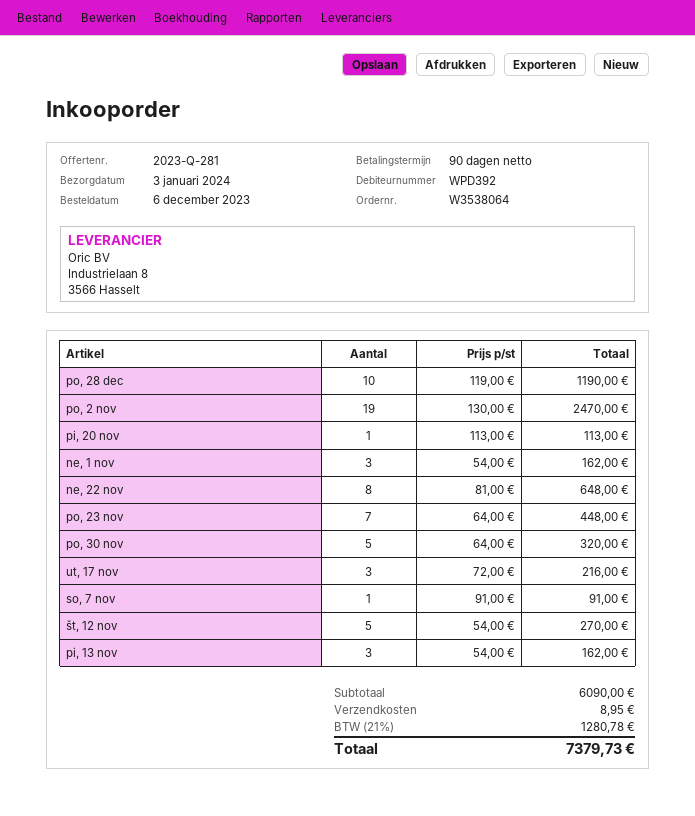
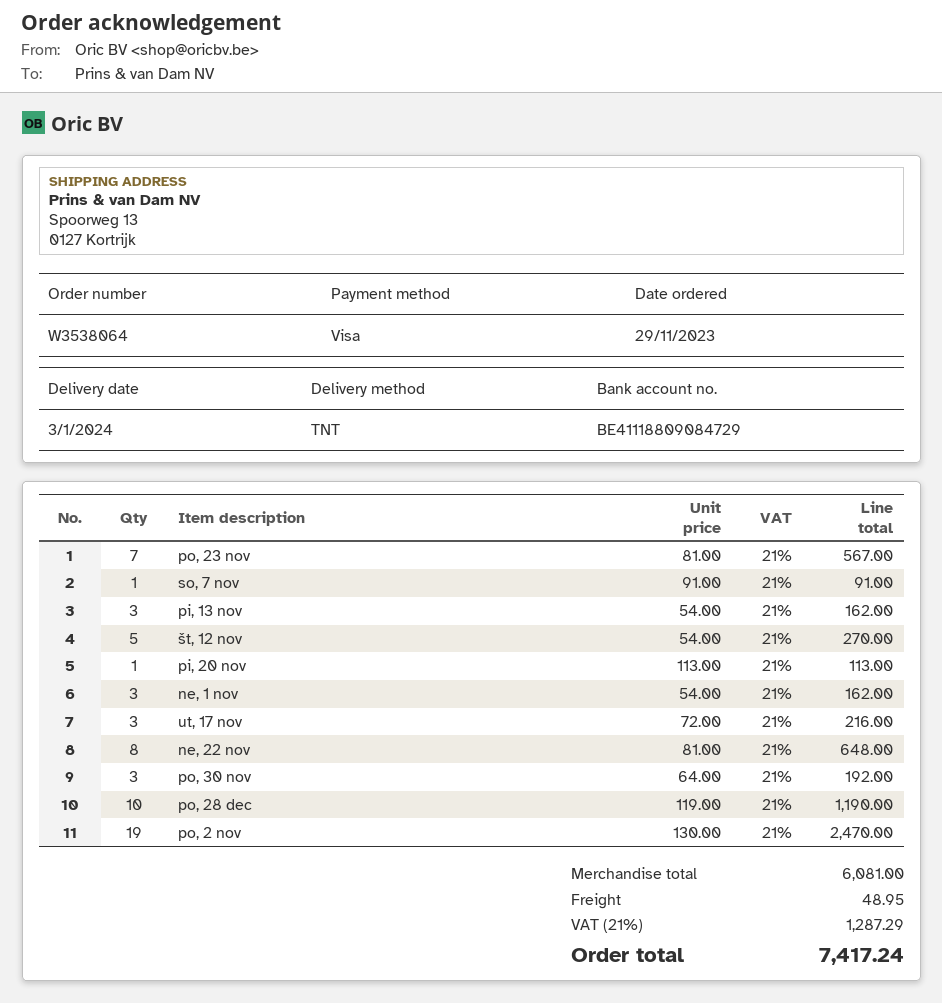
order date: 2023-12-06 -> 2023-11-29
po, 23 nov: 7 x 64.00 = 448.00 -> 7 x 81.00 = 567.00
po, 30 nov: 5 x 64.00 = 320.00 -> 3 x 64.00 = 192.00
subtotal: 6090.00 -> 6081.00
shipping: 8.95 -> 48.95
tax: 21% = 1280.78 -> 21% = 1287.29
total: 7379.73 -> 7417.24

